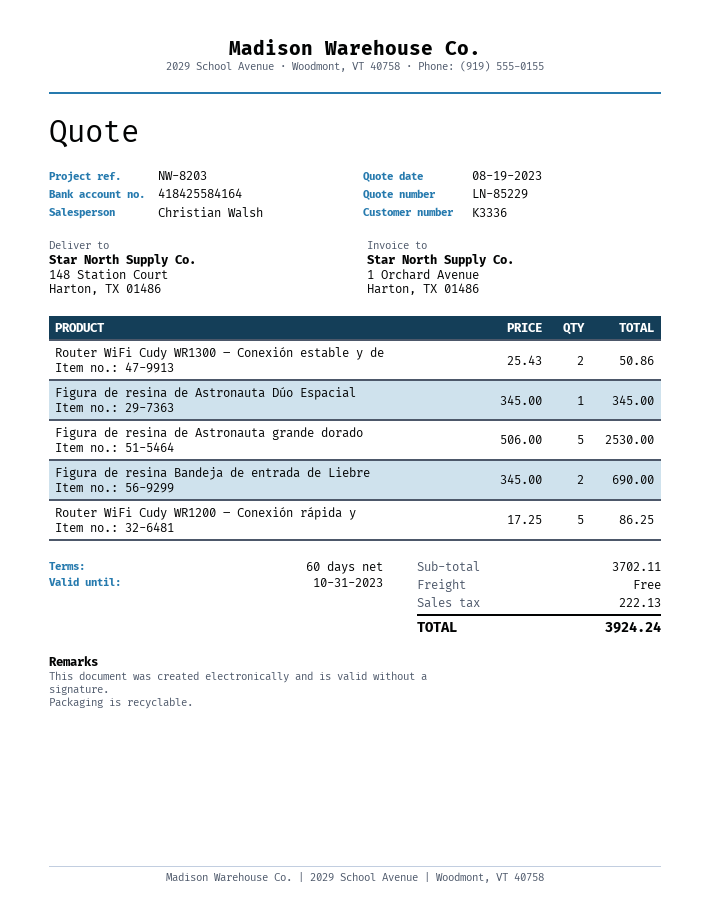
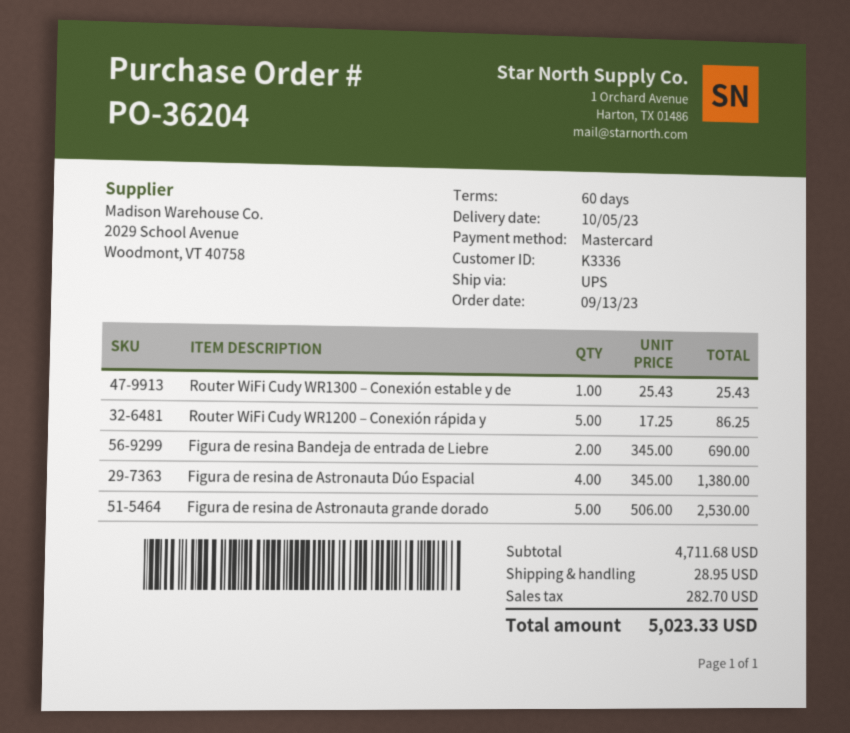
Router WiFi Cudy WR1300 – Conexión estable y de: 2 x 25.43 = 50.86 -> 1 x 25.43 = 25.43
Figura de resina de Astronauta Dúo Espacial: 1 x 345.00 = 345.00 -> 4 x 345.00 = 1380.00
subtotal: 3702.11 -> 4711.68
shipping: 0.00 -> 28.95
tax: 222.13 -> 282.70
total: 3924.24 -> 5023.33

